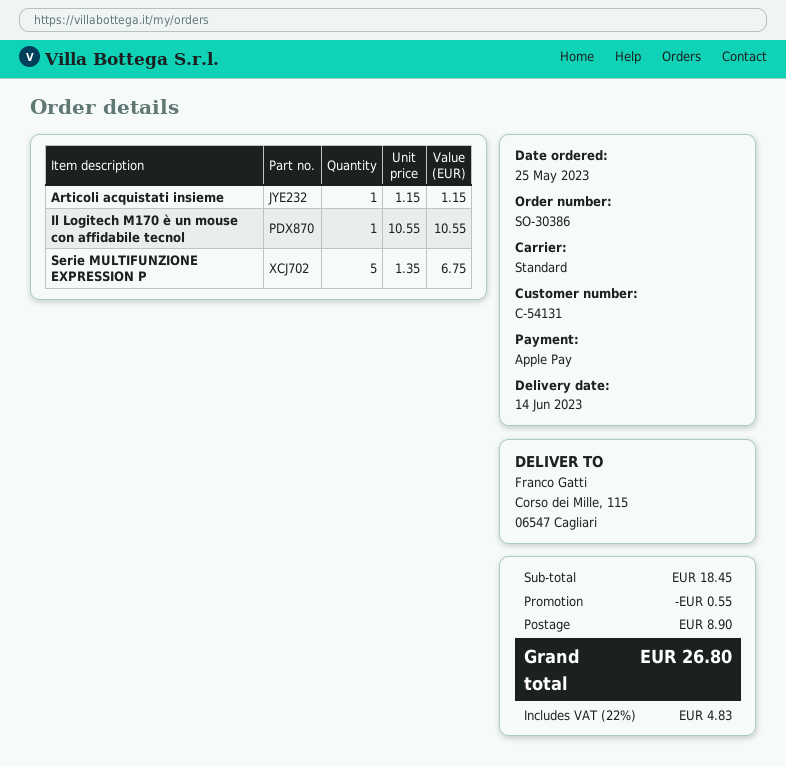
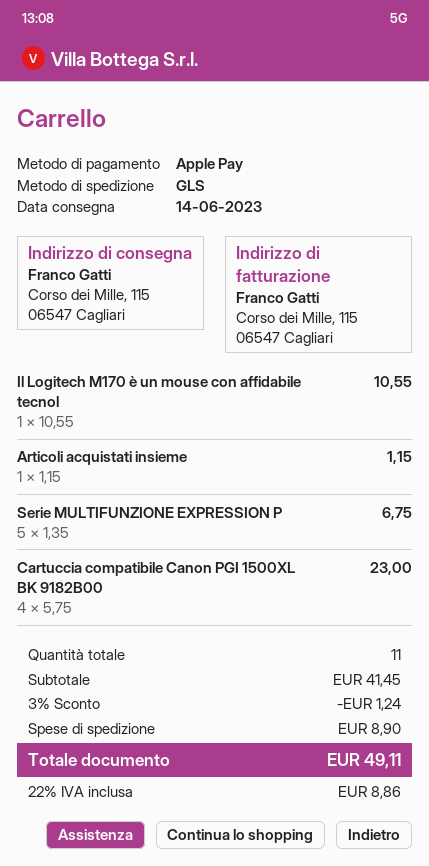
shipping method: standard -> GLS
Cartuccia compatibile Canon PGI 1500XL BK 9182B00: none -> 4 x 5.75 = 23.00
subtotal: 18.45 -> 41.45
discount: 0.55 -> 1.24
tax: 22% = 4.83 -> 22% = 8.86
total: 26.80 -> 49.11

